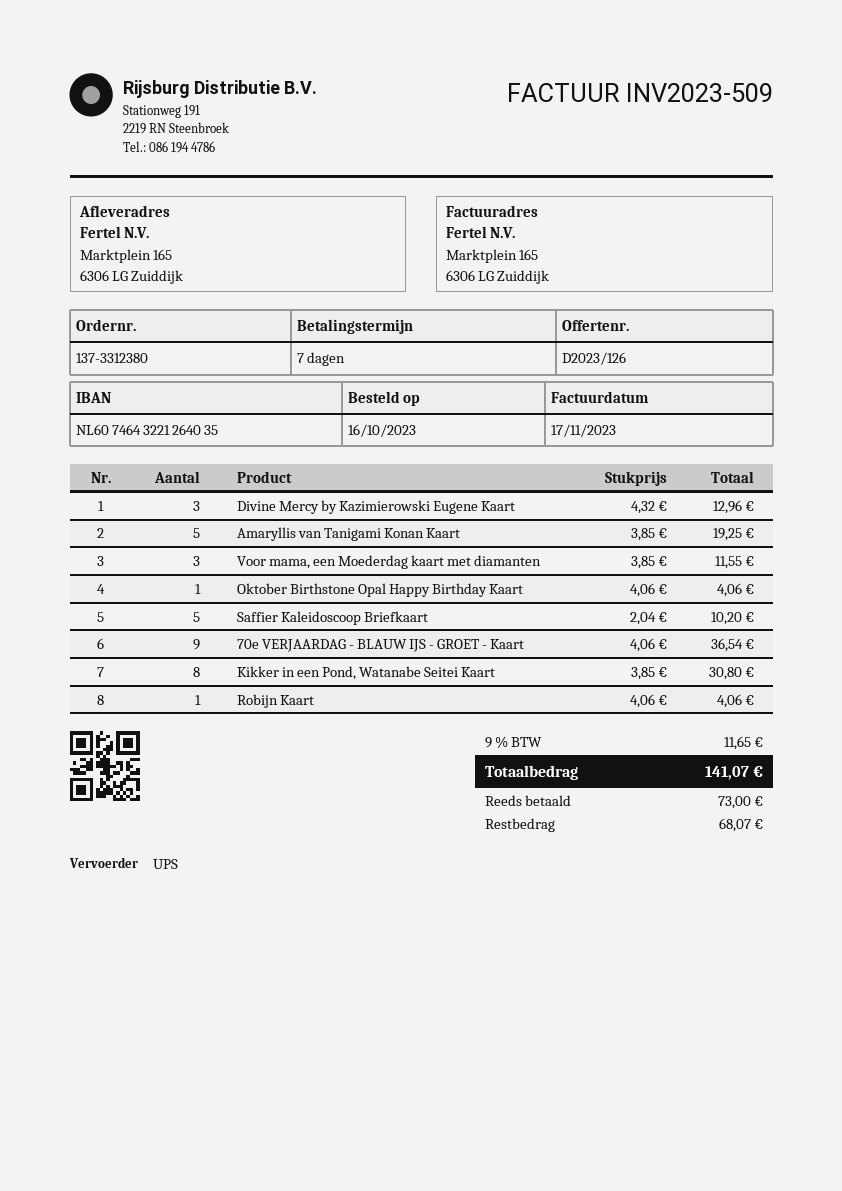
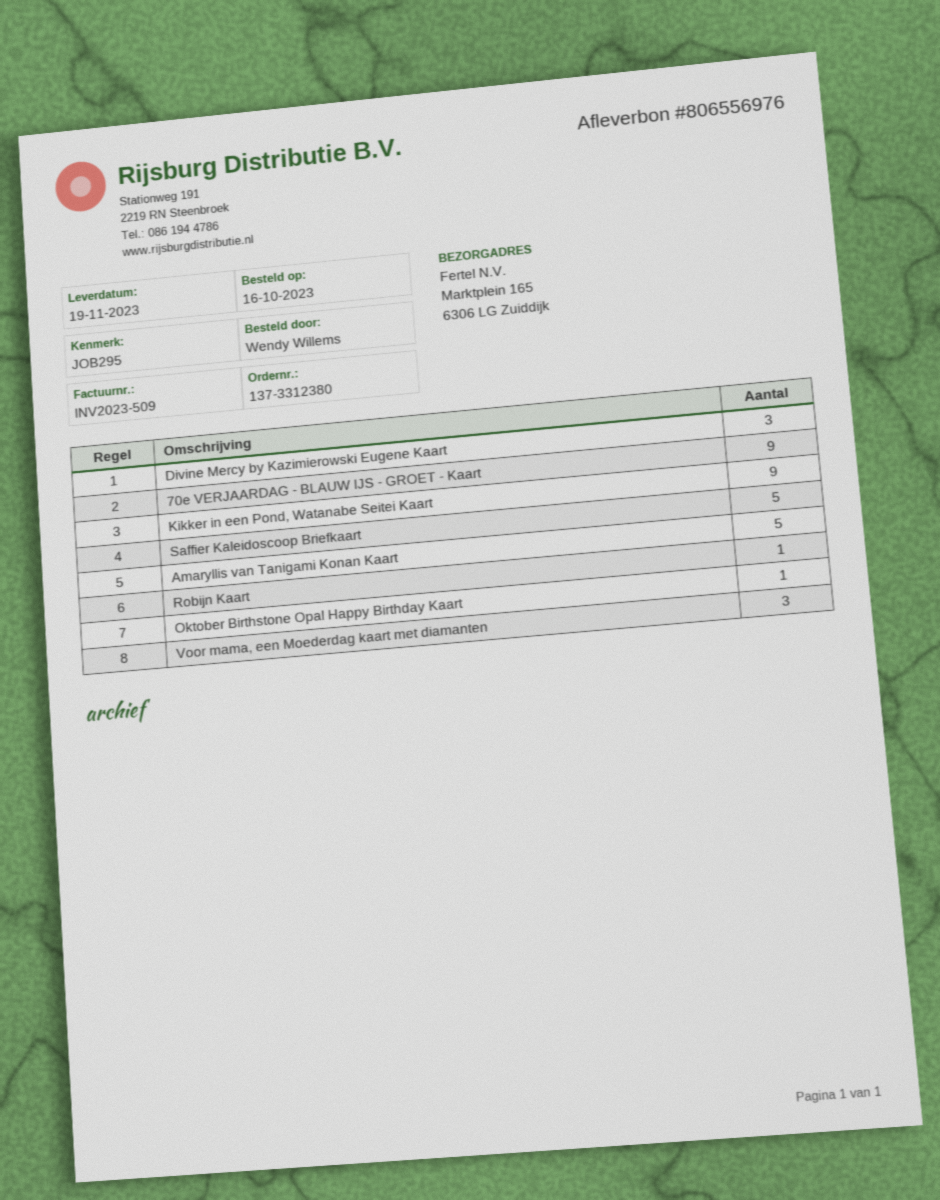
Kikker in een Pond, Watanabe Seitei Kaart: 8 -> 9

